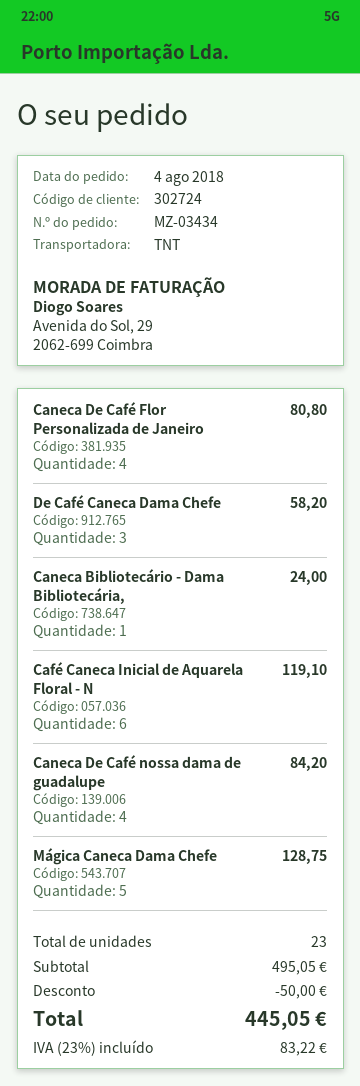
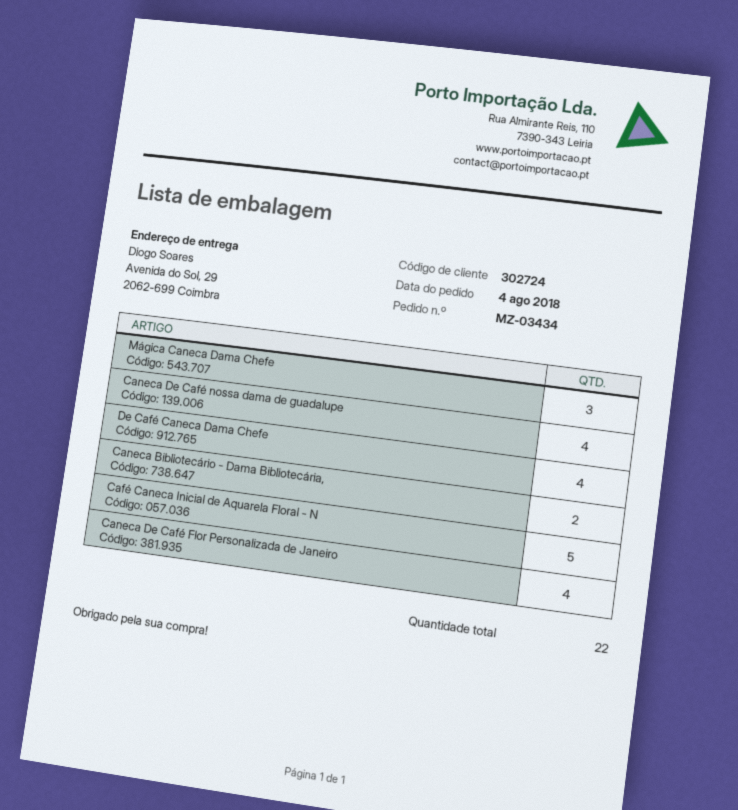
De Café Caneca Dama Chefe: 3 -> 4
Caneca Bibliotecário - Dama Bibliotecária,: 1 -> 2
Café Caneca Inicial de Aquarela Floral - N: 6 -> 5
Mágica Caneca Dama Chefe: 5 -> 3
total quantity: 23 -> 22

